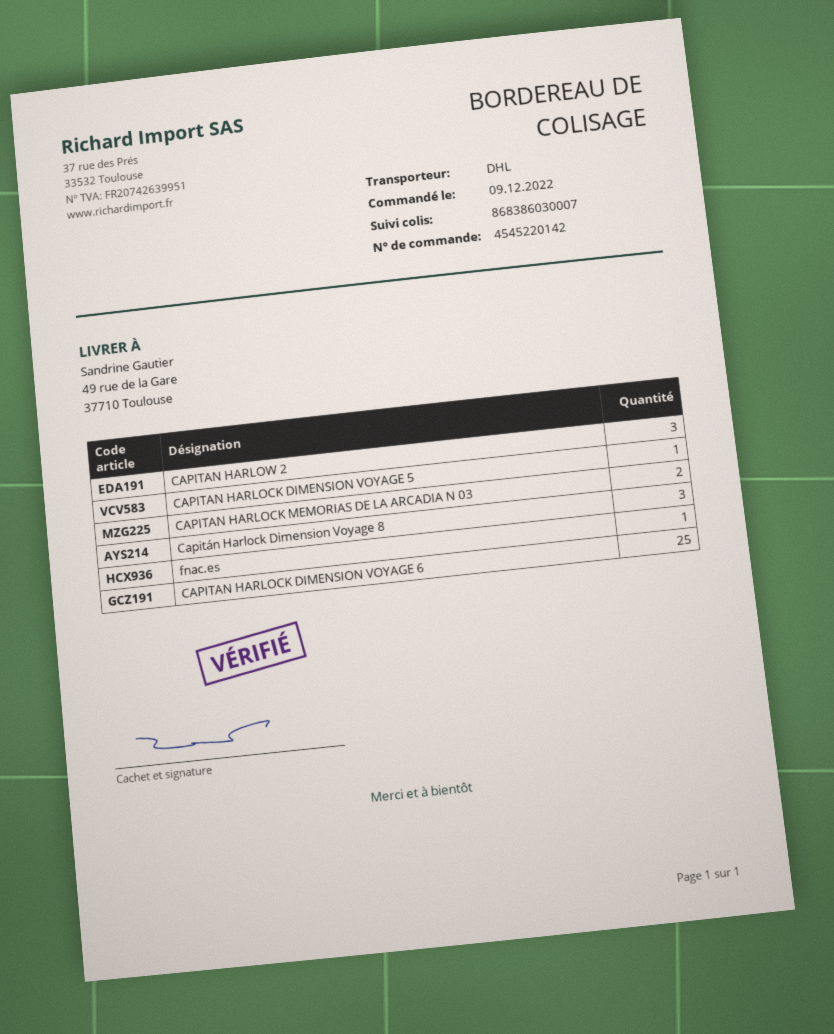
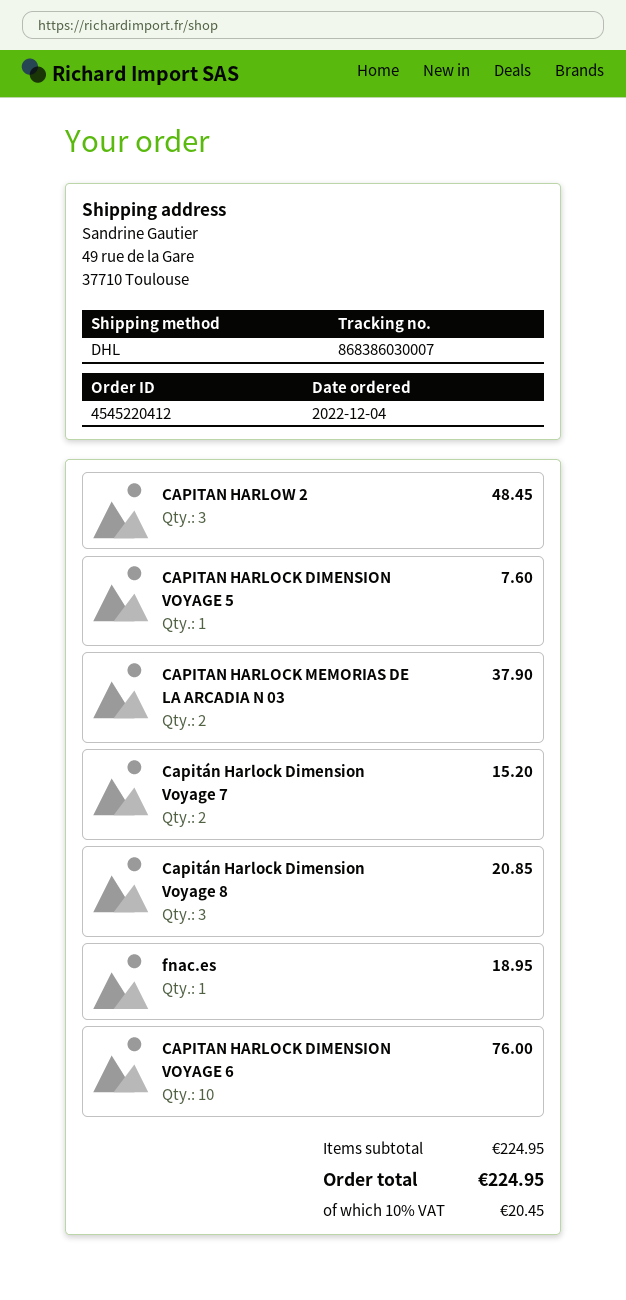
order number: 4545220142 -> 4545220412
order date: 2022-12-09 -> 2022-12-04
CAPITAN HARLOCK DIMENSION VOYAGE 6: 25 -> 10
Capitán Harlock Dimension Voyage 7: none -> 2

